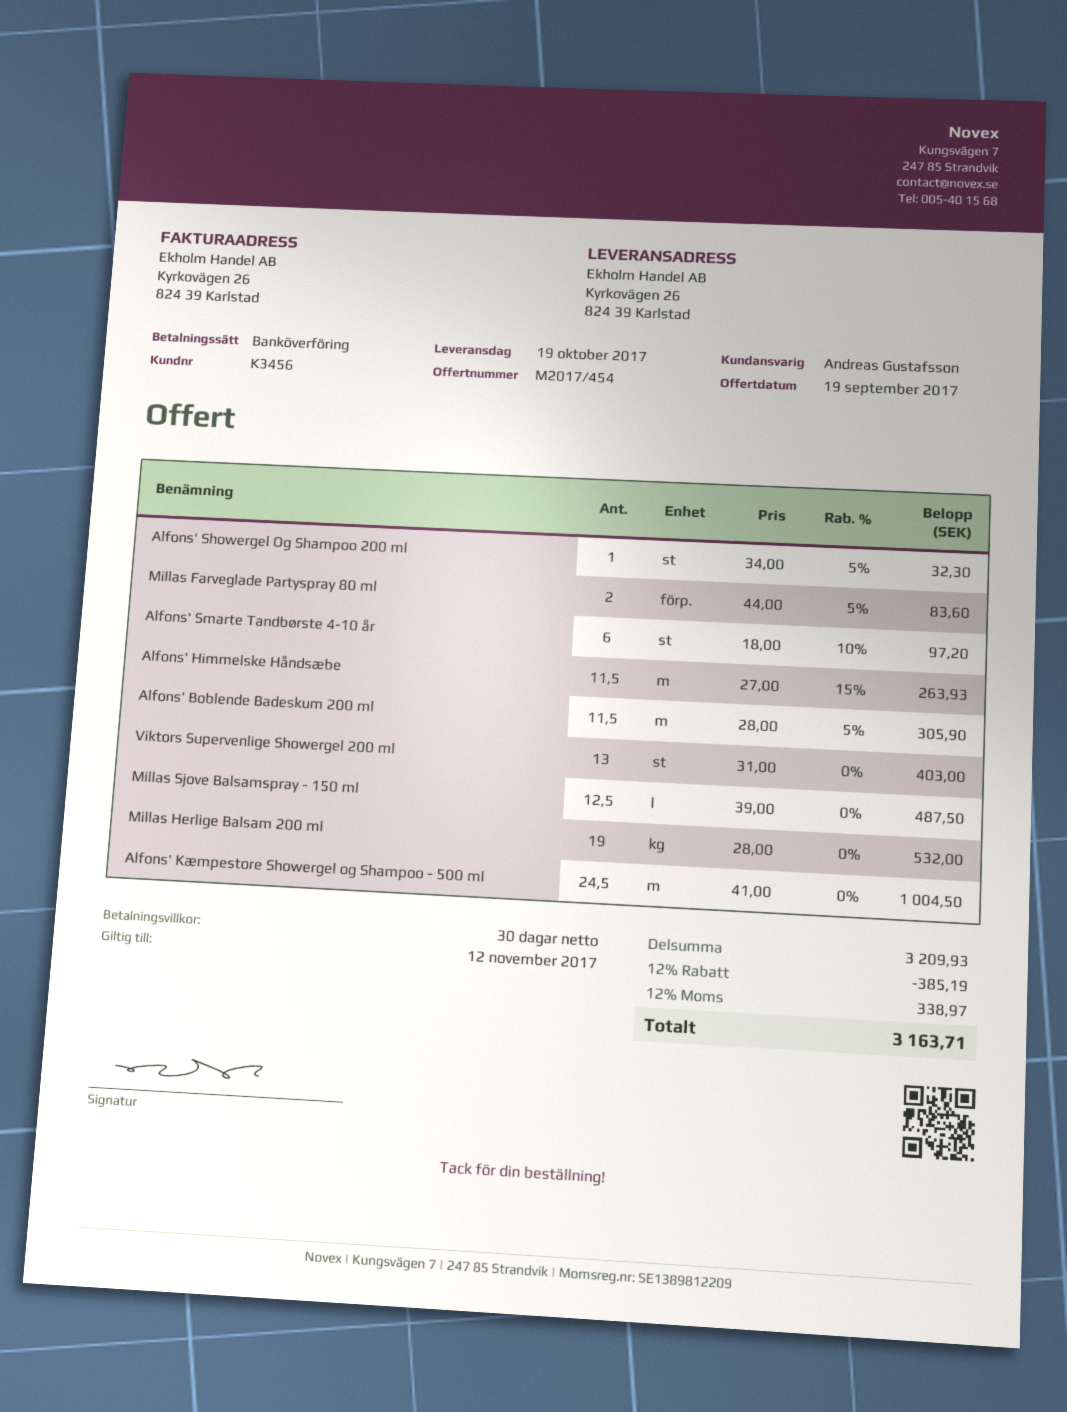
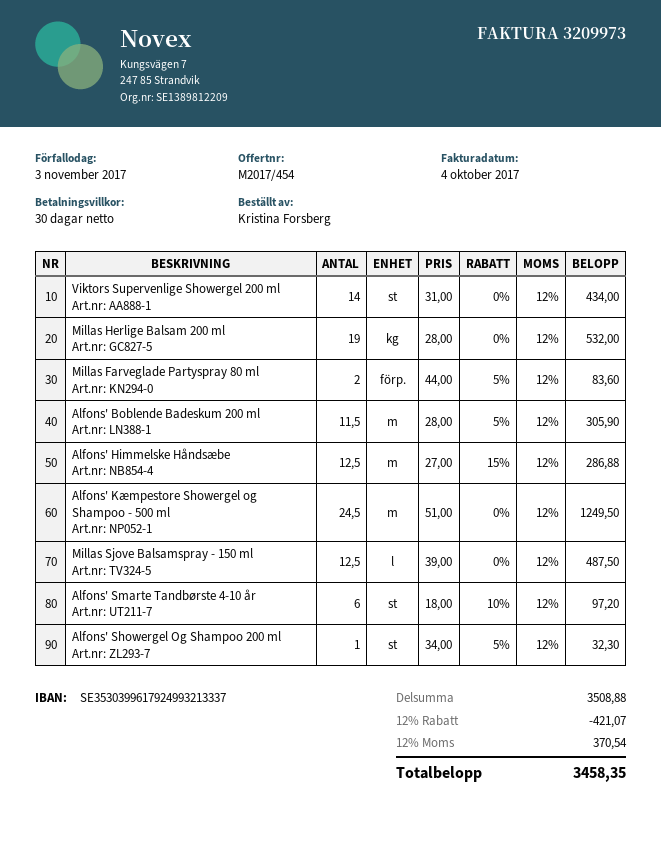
Alfons' Himmelske Håndsæbe: 11.5 x 27.00 - 15% = 263.93 -> 12.5 x 27.00 - 15% = 286.88
Viktors Supervenlige Showergel 200 ml: 13 x 31.00 = 403.00 -> 14 x 31.00 = 434.00
Alfons' Kæmpestore Showergel og Shampoo - 500 ml: 24.5 x 41.00 = 1004.50 -> 24.5 x 51.00 = 1249.50
subtotal: 3209.93 -> 3508.88
discount: 12% = 385.19 -> 12% = 421.07
tax: 12% = 338.97 -> 12% = 370.54
total: 3163.71 -> 3458.35

